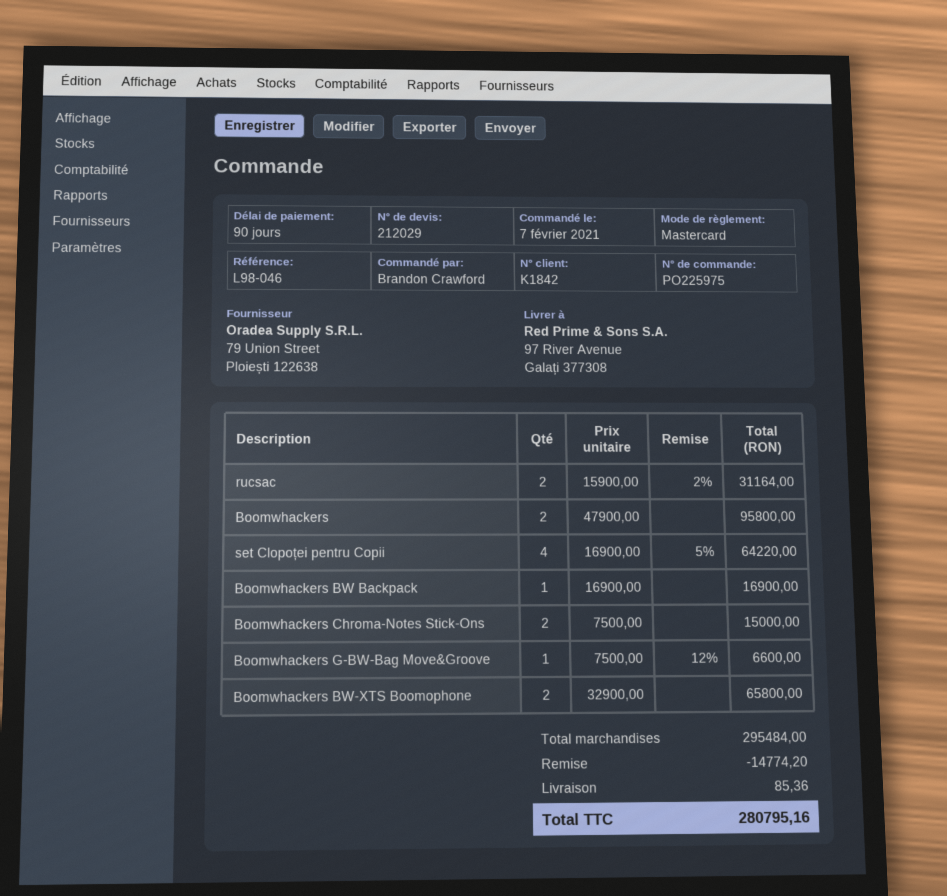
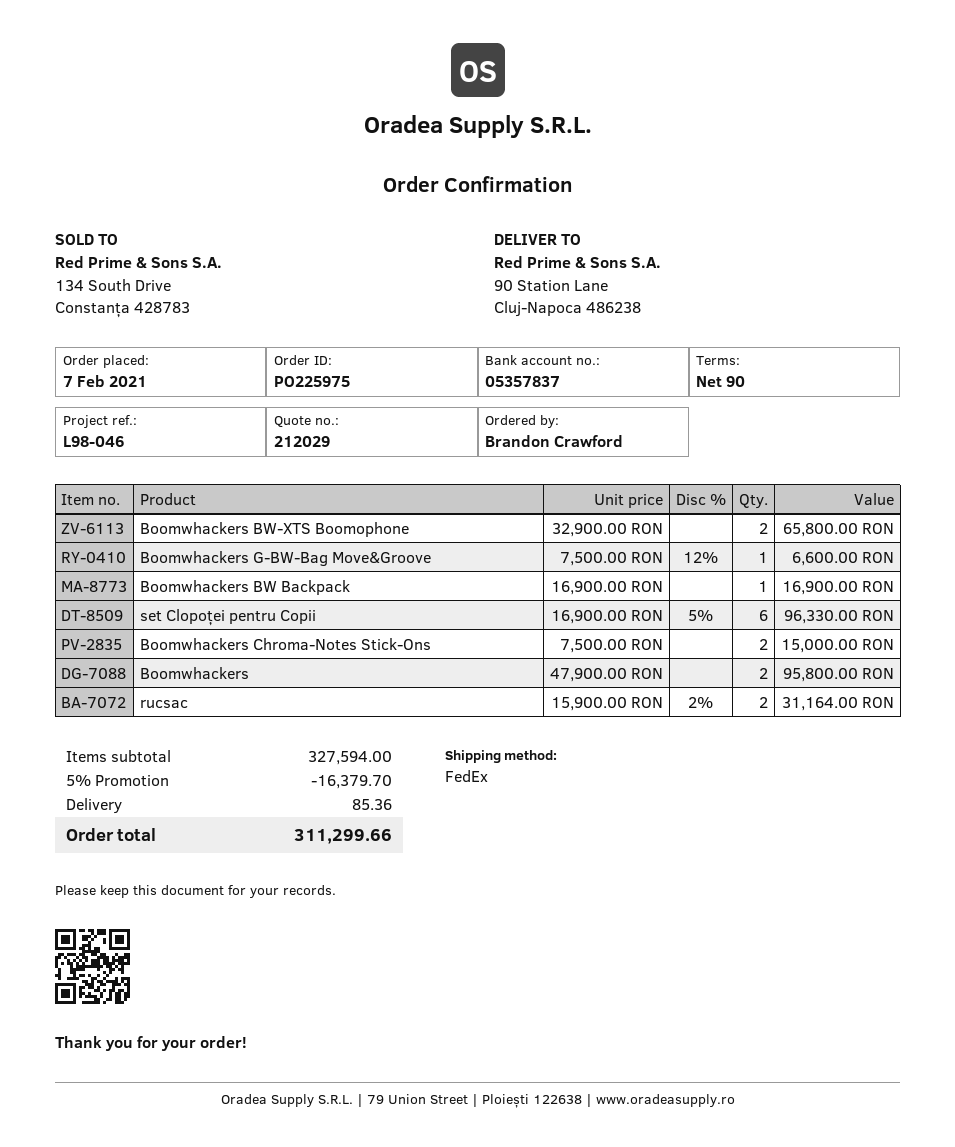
ship to: 97 River Avenue, Galați 377308 -> 90 Station Lane, Cluj-Napoca 486238
set Clopoței pentru Copii: 4 x 16900.00 - 5% = 64220.00 -> 6 x 16900.00 - 5% = 96330.00
subtotal: 295484.00 -> 327594.00
discount: 14774.20 -> 16379.70
total: 280795.16 -> 311299.66

